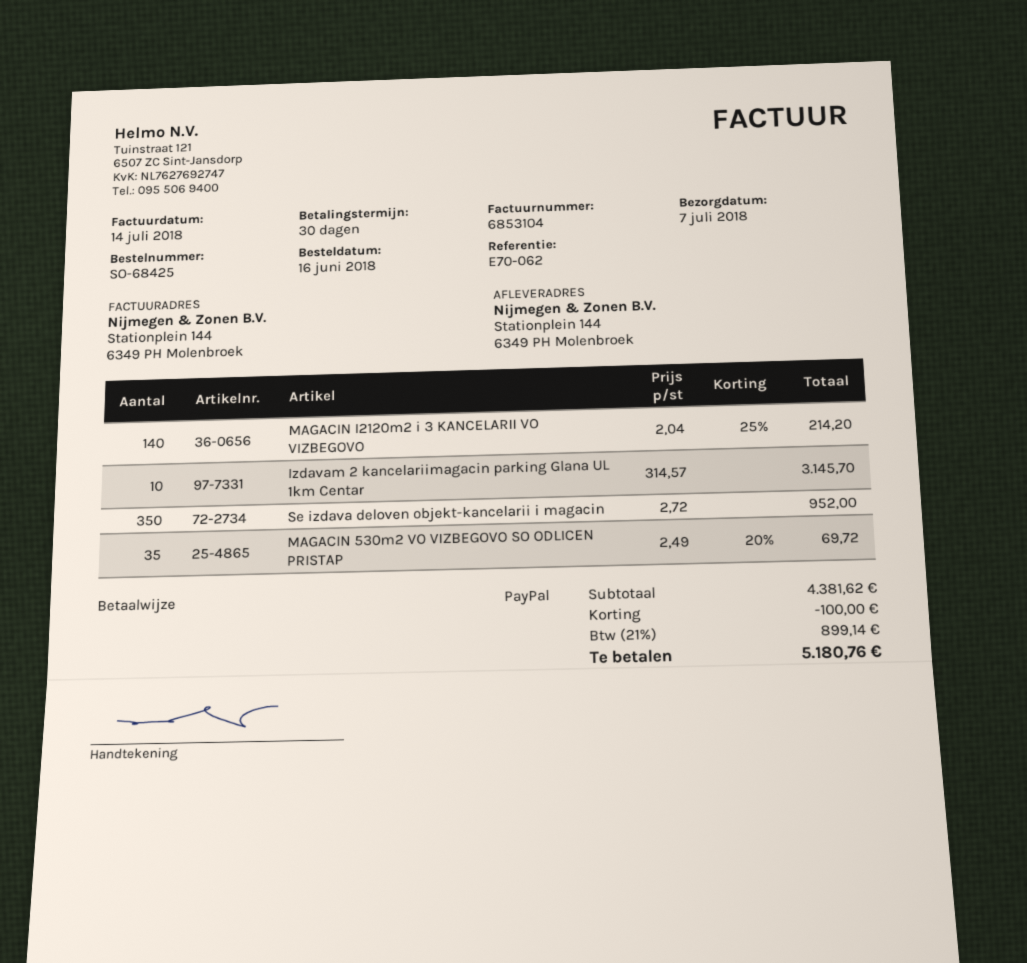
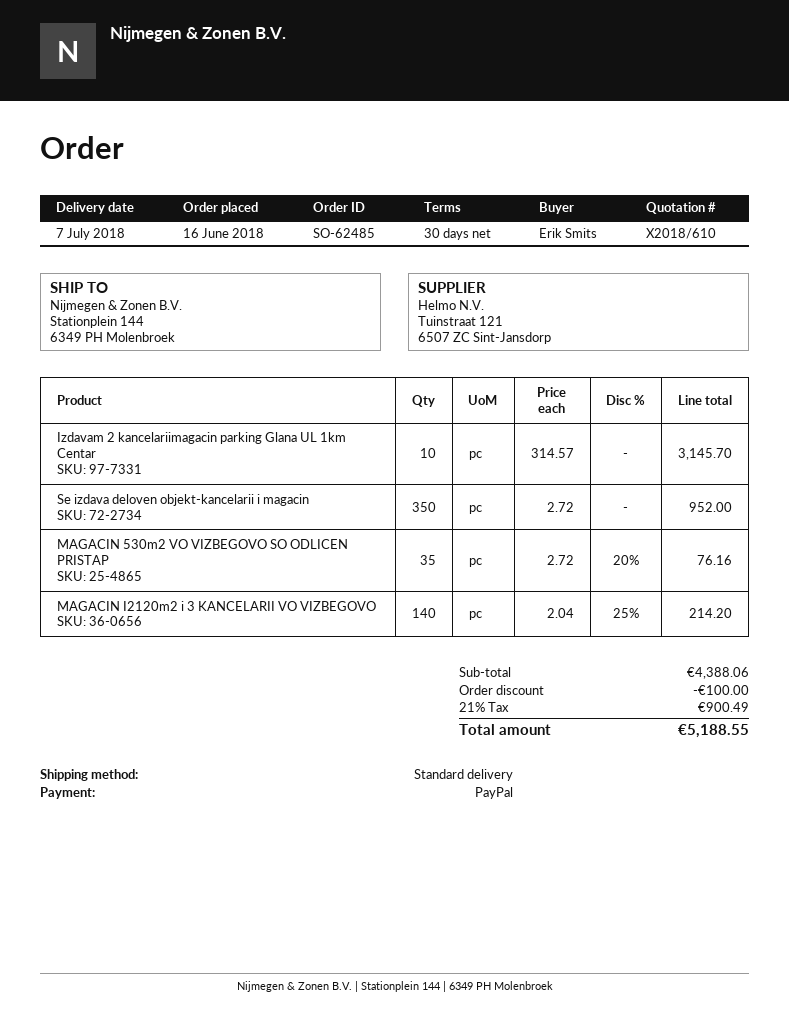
order number: SO-68425 -> SO-62485
MAGACIN 530m2 VO VIZBEGOVO SO ODLICEN PRISTAP: 35 x 2.49 - 20% = 69.72 -> 35 x 2.72 - 20% = 76.16
subtotal: 4381.62 -> 4388.06
tax: 21% = 899.14 -> 21% = 900.49
total: 5180.76 -> 5188.55

